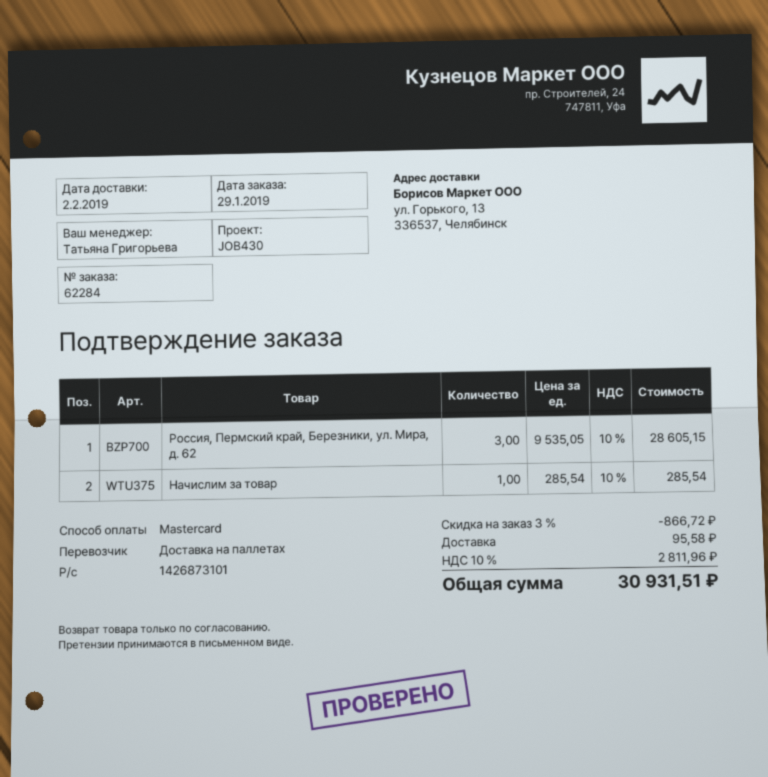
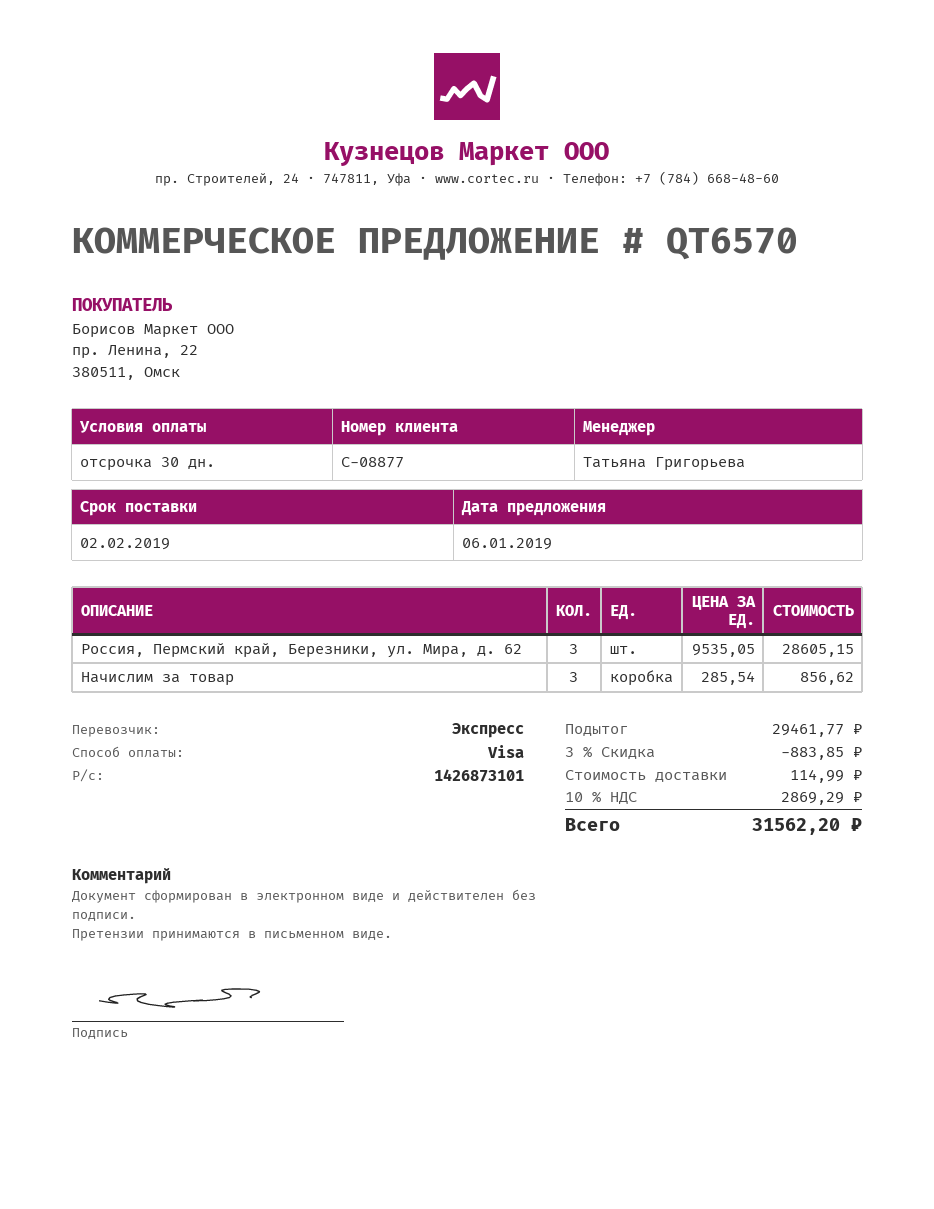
payment method: Mastercard -> Visa
shipping method: pallet freight -> express
Начислим за товар: 1 x 285.54 = 285.54 -> 3 x 285.54 = 856.62
discount: 3% = 866.72 -> 3% = 883.85
shipping: 95.58 -> 114.99
tax: 10% = 2811.96 -> 10% = 2869.29
total: 30931.51 -> 31562.20

